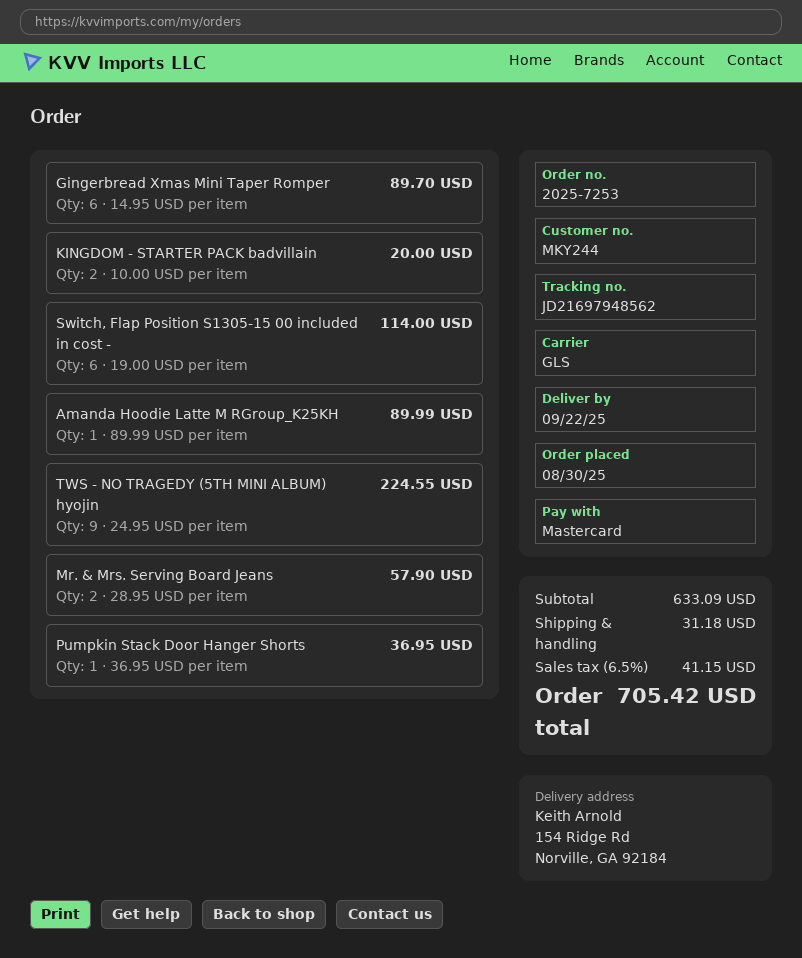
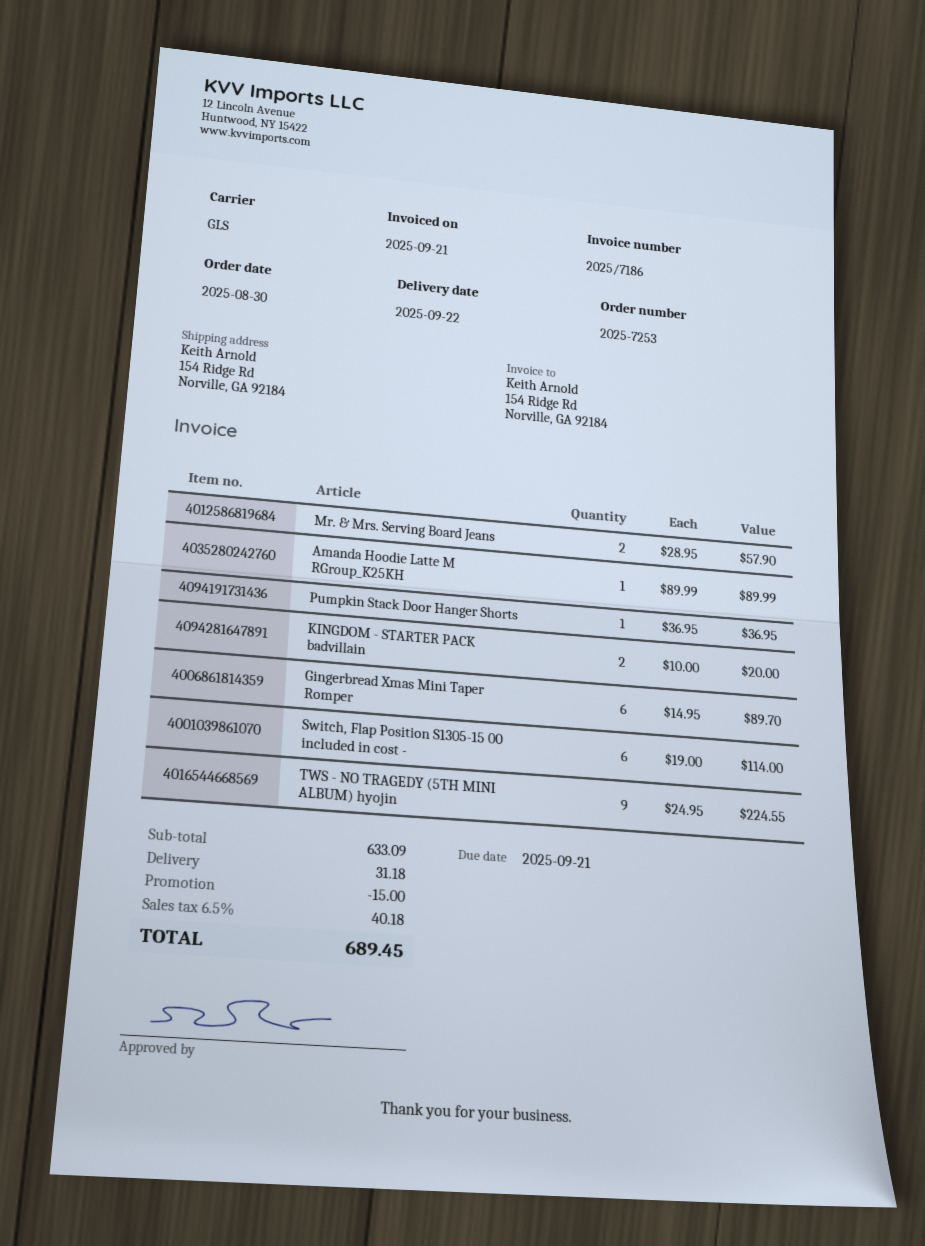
discount: none -> 15.00
tax: 6.5% = 41.15 -> 6.5% = 40.18
total: 705.42 -> 689.45

